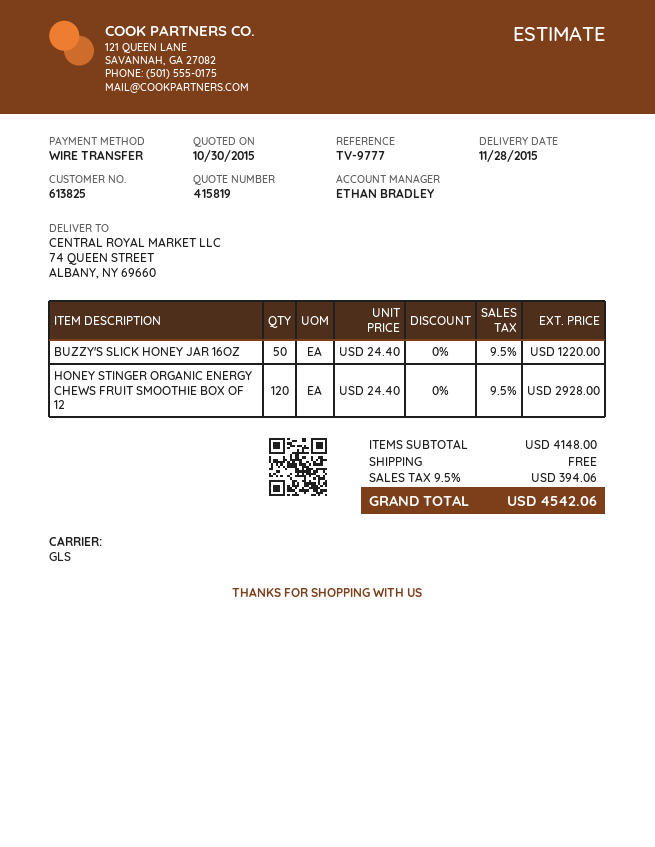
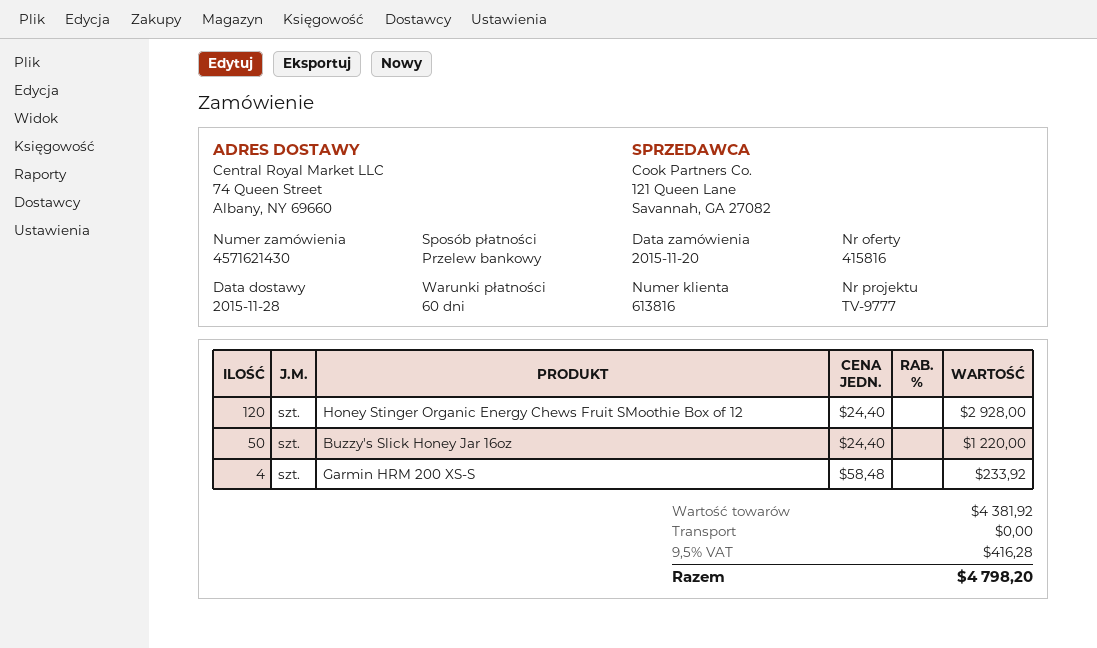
quote number: 415819 -> 415816
customer number: 613825 -> 613816
Garmin HRM 200 XS-S: none -> 4 x 58.48 = 233.92
subtotal: 4148.00 -> 4381.92
tax: 9.5% = 394.06 -> 9.5% = 416.28
total: 4542.06 -> 4798.20

